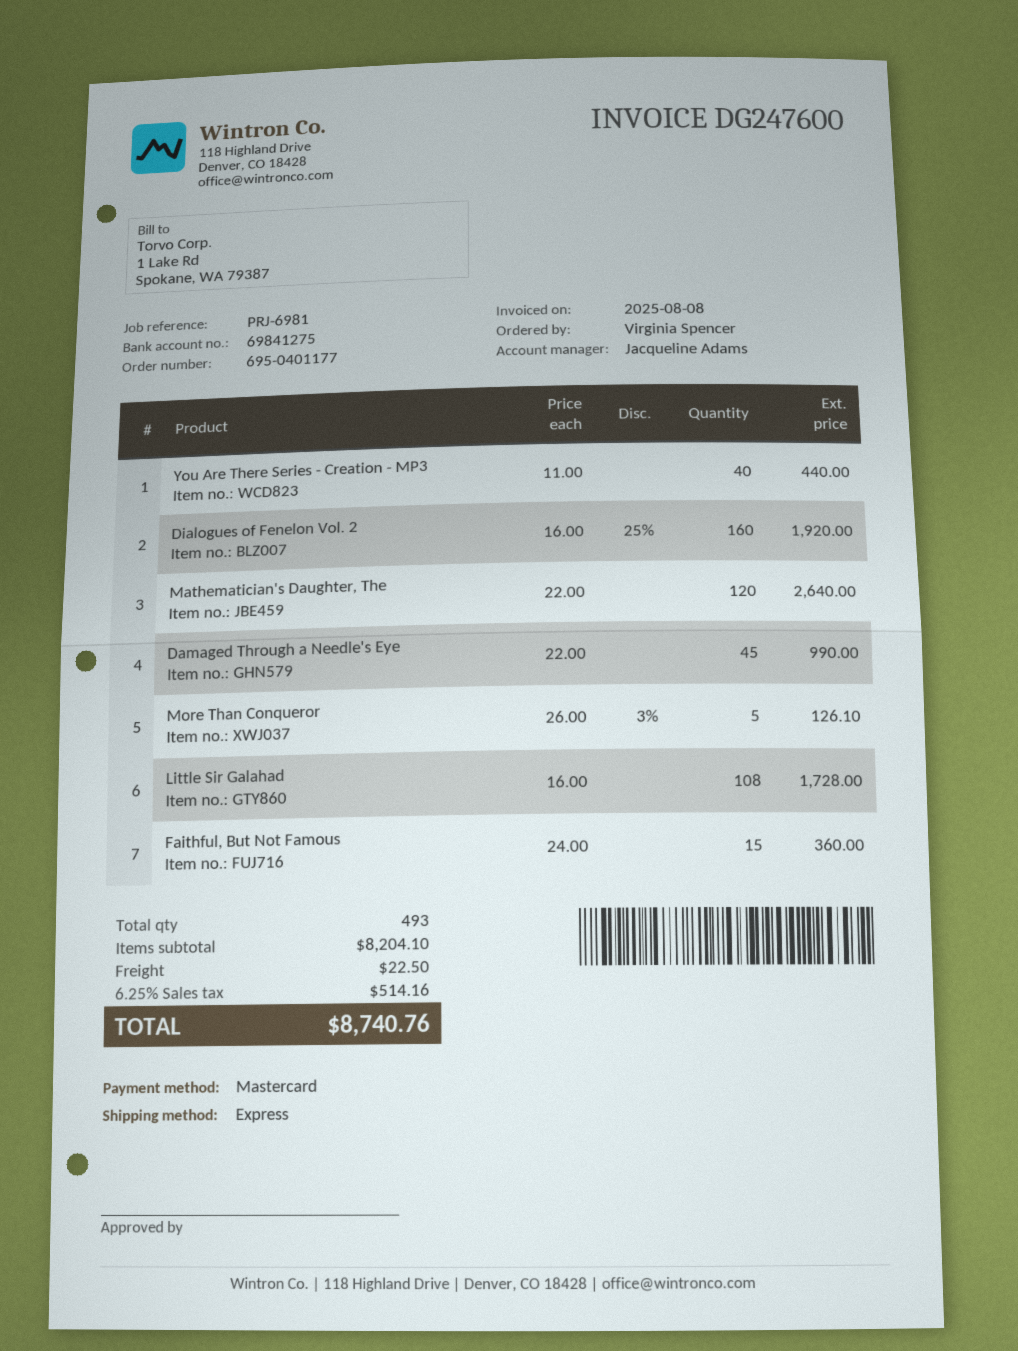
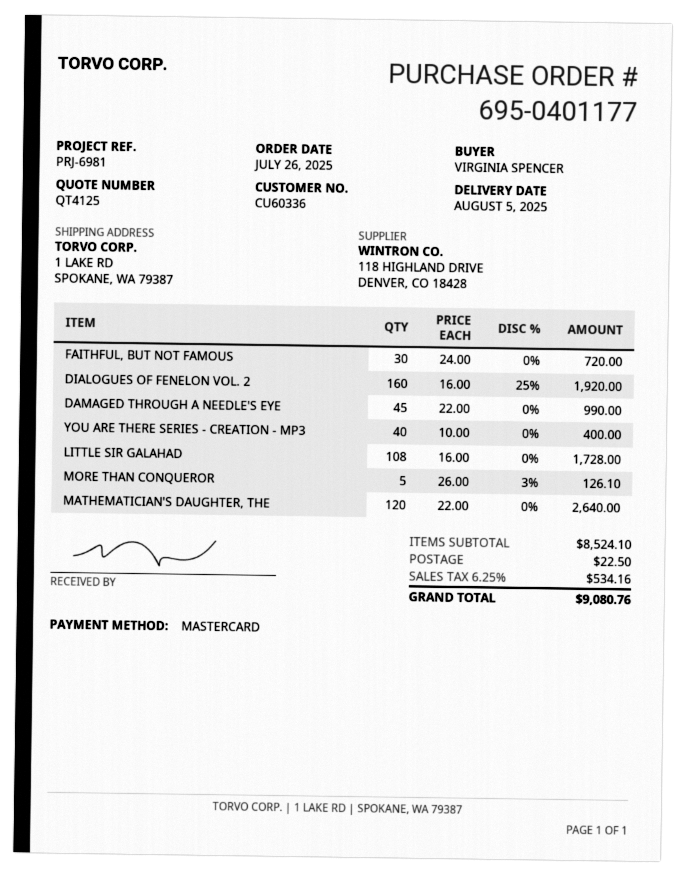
You Are There Series - Creation - MP3: 40 x 11.00 = 440.00 -> 40 x 10.00 = 400.00
Faithful, But Not Famous: 15 x 24.00 = 360.00 -> 30 x 24.00 = 720.00
subtotal: 8204.10 -> 8524.10
tax: 6.25% = 514.16 -> 6.25% = 534.16
total: 8740.76 -> 9080.76

